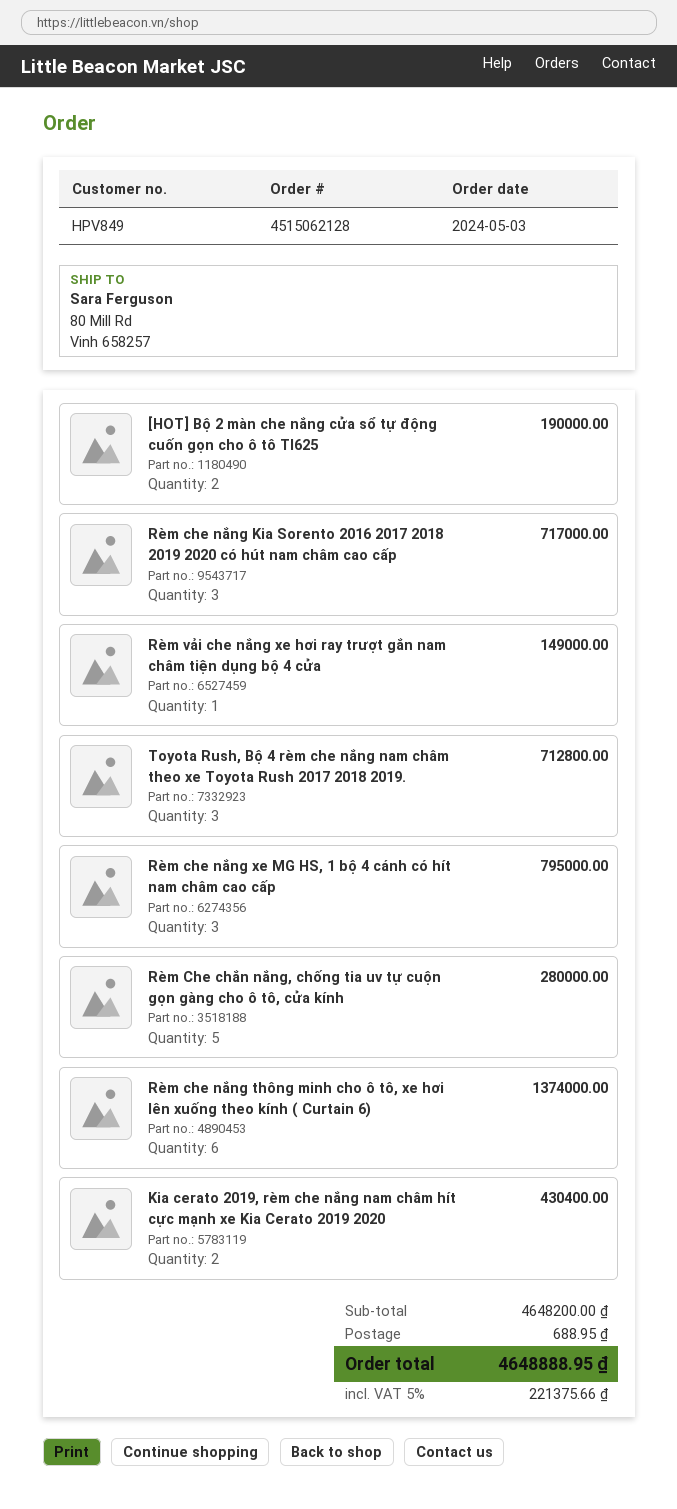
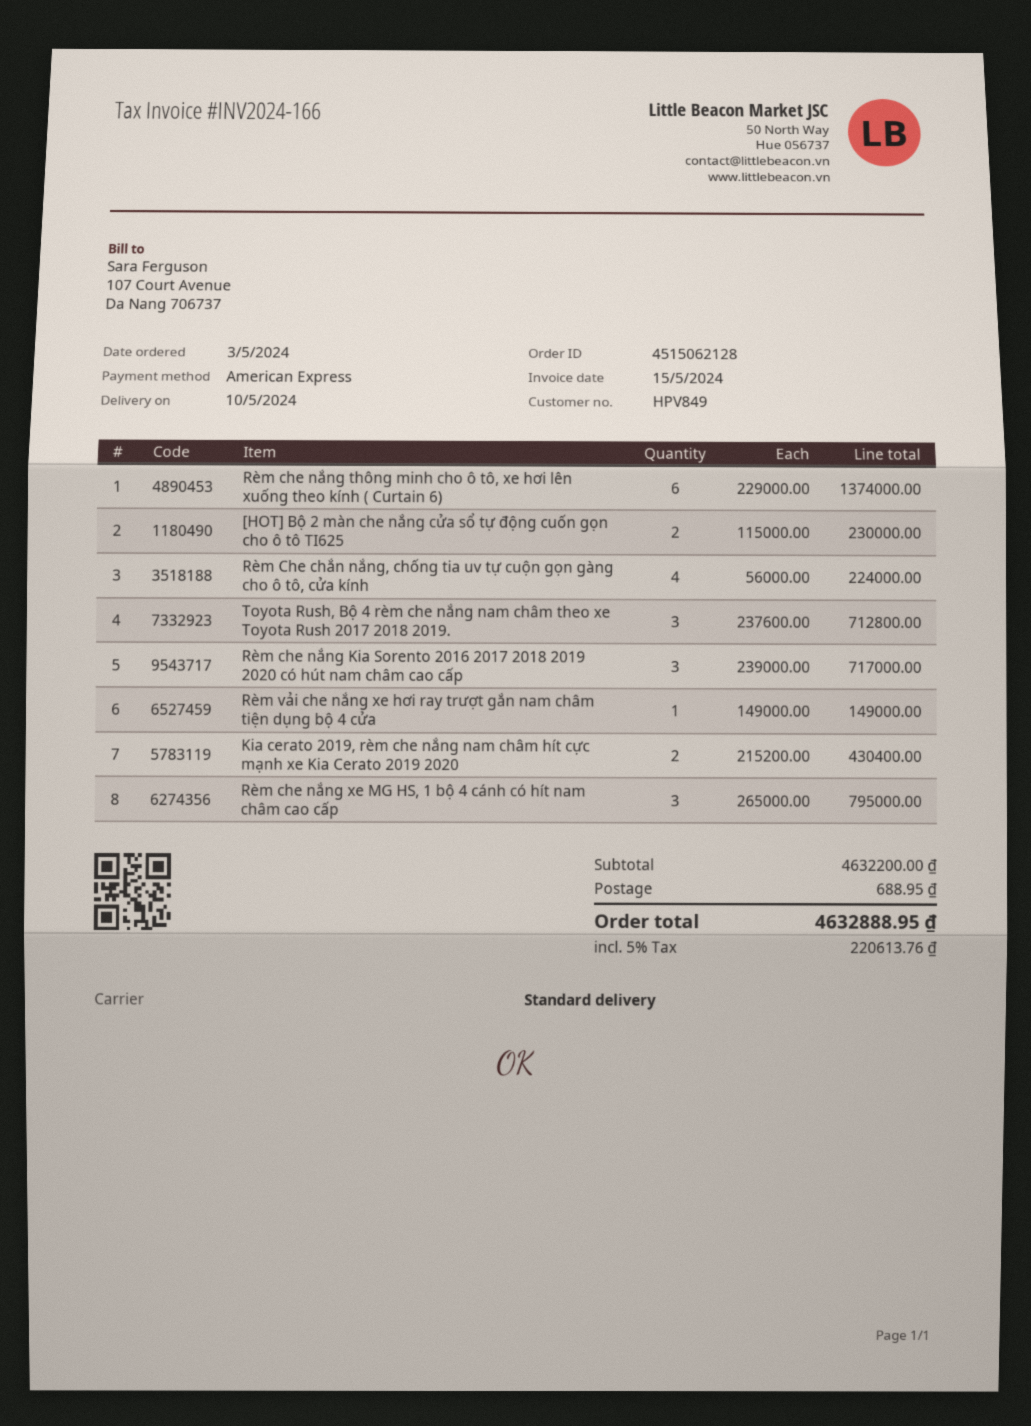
[HOT] Bộ 2 màn che nắng cửa sổ tự động cuốn gọn cho ô tô TI625: 2 for 190000.00 -> 2 for 230000.00
Rèm Che chắn nắng, chống tia uv tự cuộn gọn gàng cho ô tô, cửa kính: 5 for 280000.00 -> 4 for 224000.00
subtotal: 4648200.00 -> 4632200.00
tax: 5% = 221375.66 -> 5% = 220613.76
total: 4648888.95 -> 4632888.95

